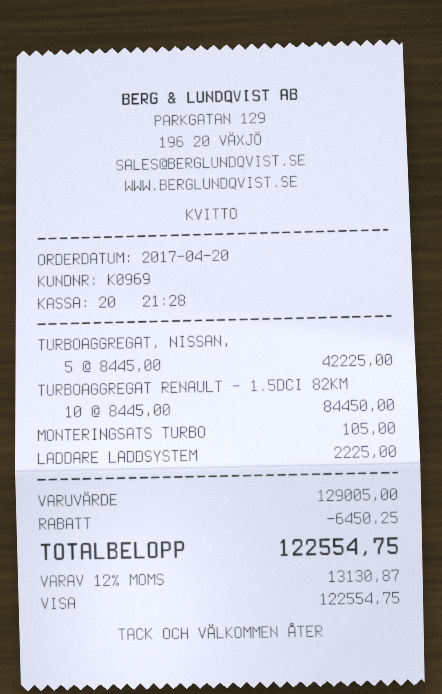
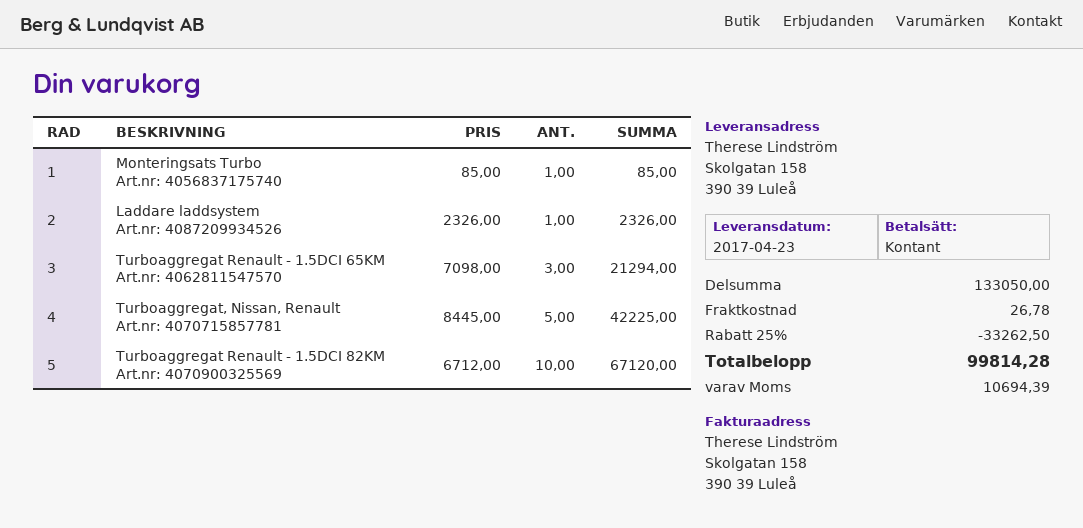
payment method: Visa -> cash
TURBOAGGREGAT RENAULT - 1.5DCI 82KM: 10 x 8445.00 = 84450.00 -> 10 x 6712.00 = 67120.00
MONTERINGSATS TURBO: 1 x 105.00 = 105.00 -> 1 x 85.00 = 85.00
LADDARE LADDSYSTEM: 1 x 2225.00 = 2225.00 -> 1 x 2326.00 = 2326.00
Turboaggregat Renault - 1.5DCI 65KM: none -> 3 x 7098.00 = 21294.00
subtotal: 129005.00 -> 133050.00
discount: 6450.25 -> 33262.50
shipping: none -> 26.78
tax: 13130.87 -> 10694.39
total: 122554.75 -> 99814.28

